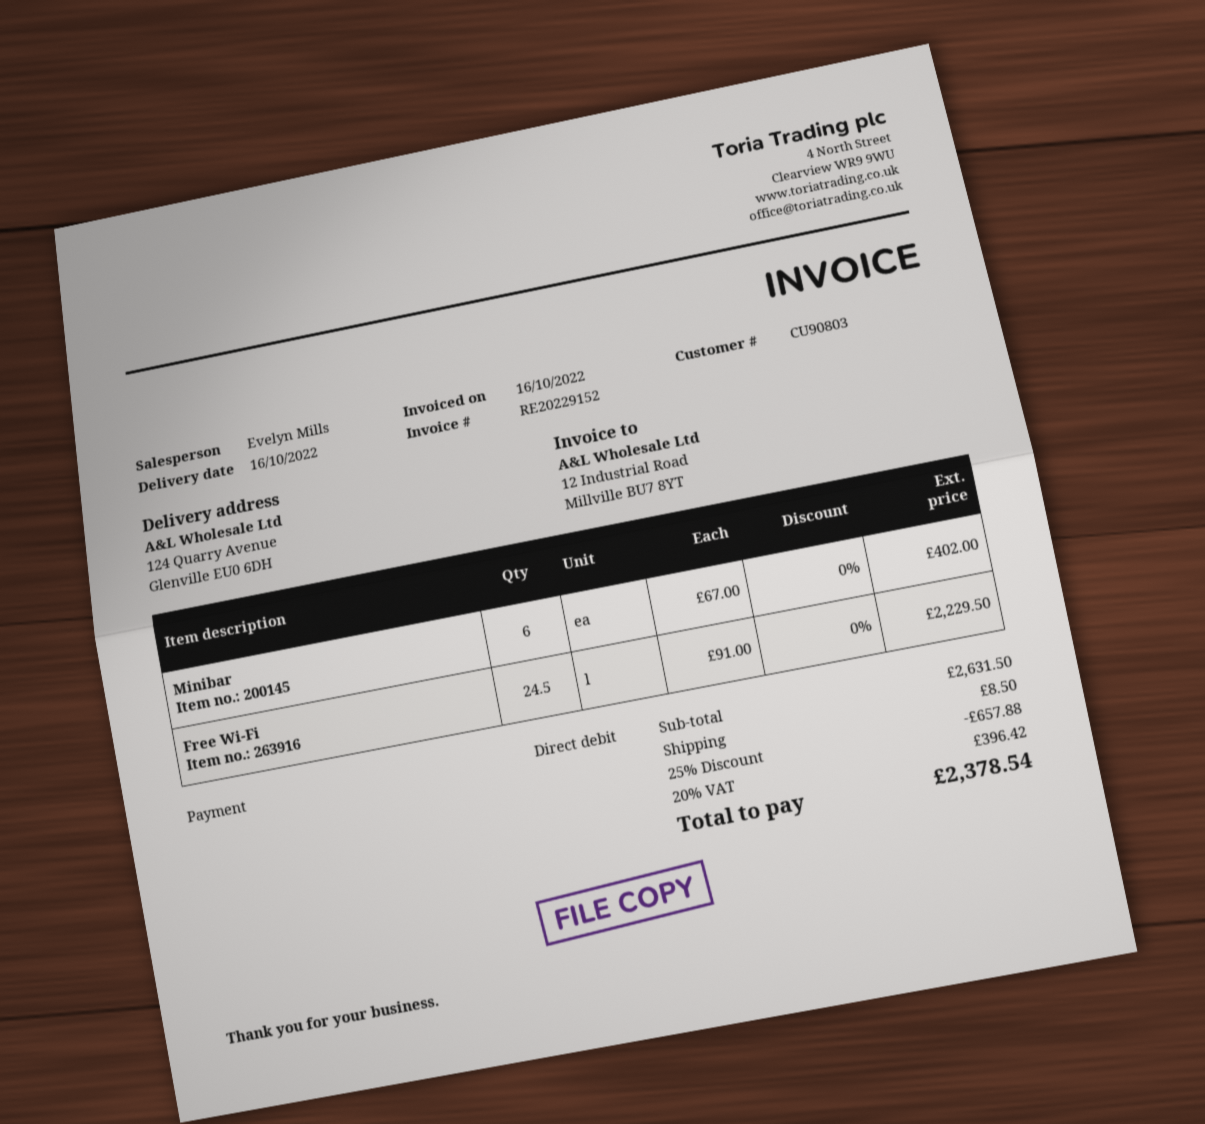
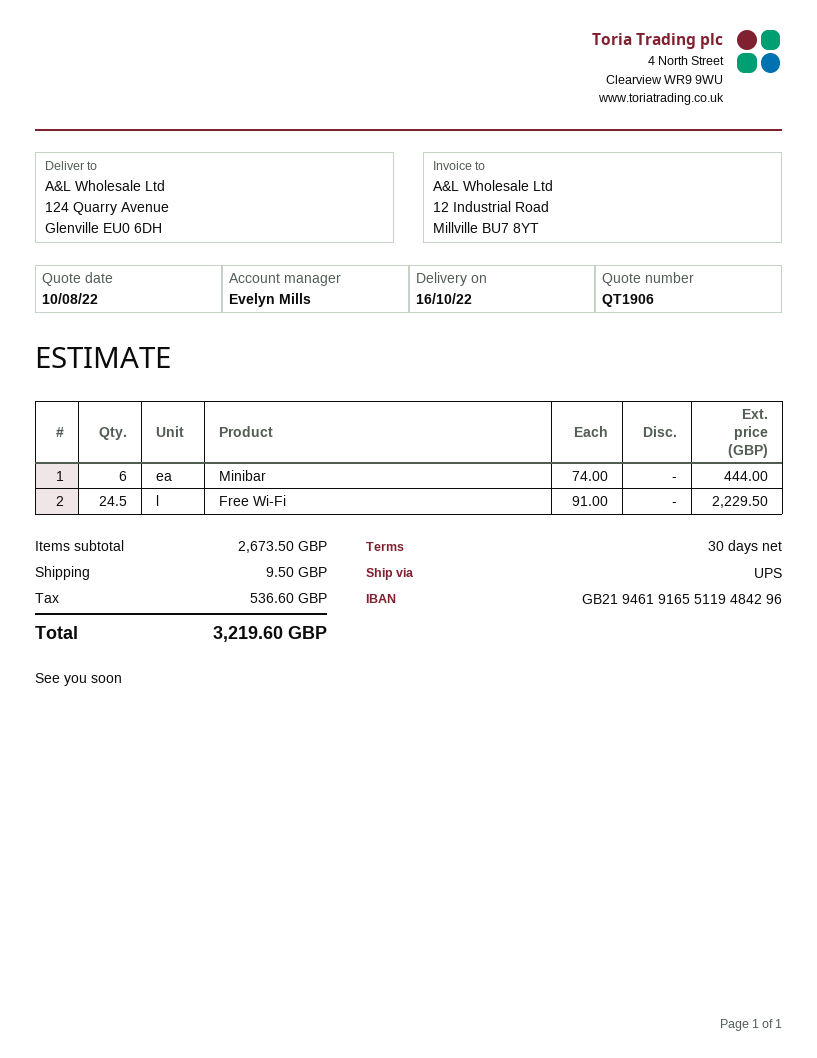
Minibar: 6 x 67.00 = 402.00 -> 6 x 74.00 = 444.00
subtotal: 2631.50 -> 2673.50
discount: 25% = 657.88 -> none
shipping: 8.50 -> 9.50
tax: 396.42 -> 536.60
total: 2378.54 -> 3219.60

